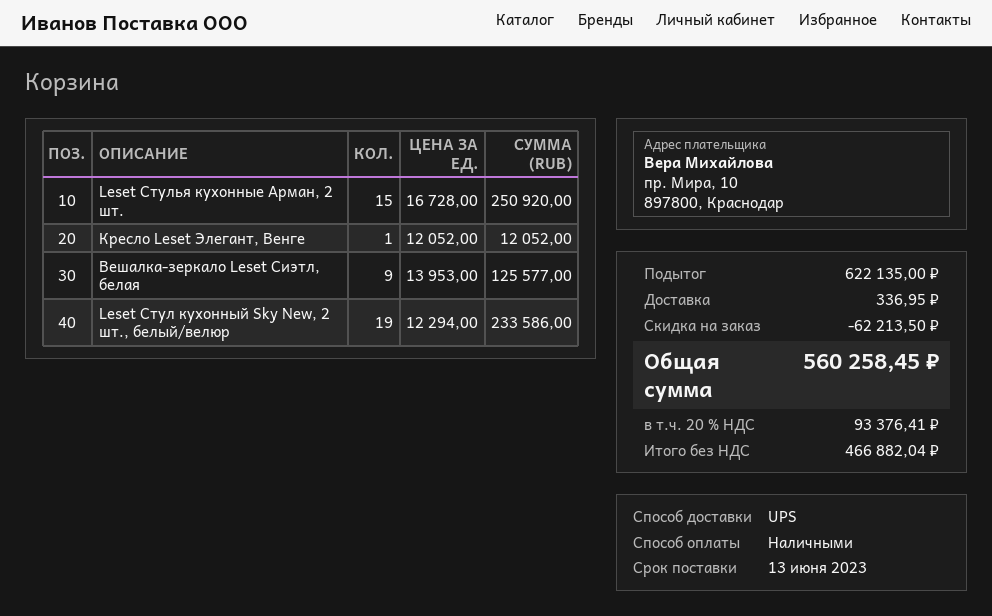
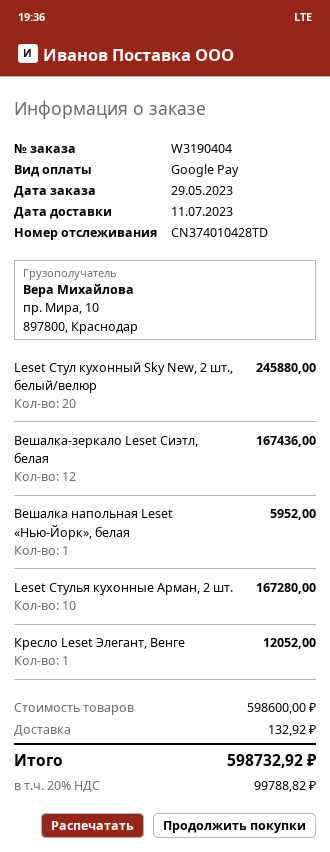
delivery date: 2023-06-13 -> 2023-07-11
payment method: cash -> Google Pay
Leset Стулья кухонные Арман, 2 шт.: 15 for 250920.00 -> 10 for 167280.00
Вешалка-зеркало Leset Сиэтл, белая: 9 for 125577.00 -> 12 for 167436.00
Leset Стул кухонный Sky New, 2 шт., белый/велюр: 19 for 233586.00 -> 20 for 245880.00
Вешалка напольная Leset «Нью-Йорк», белая: none -> 1 for 5952.00
subtotal: 622135.00 -> 598600.00
discount: 62213.50 -> none
shipping: 336.95 -> 132.92
tax: 20% = 93376.41 -> 20% = 99788.82
total: 560258.45 -> 598732.92

